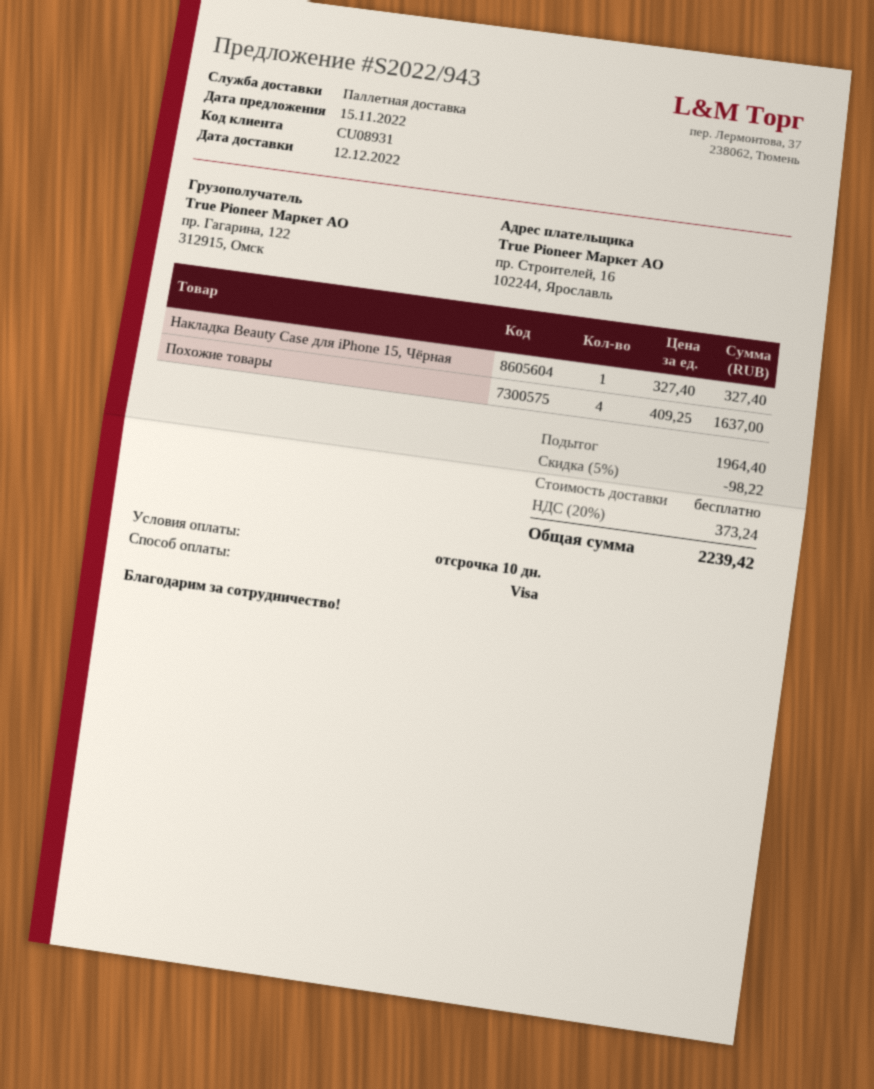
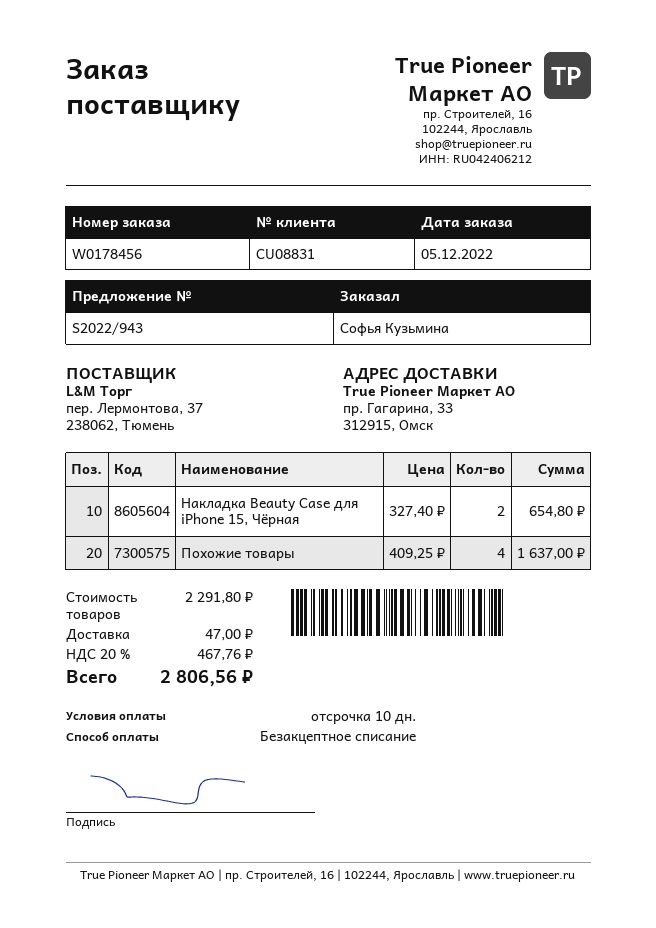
customer number: CU08931 -> CU08831
payment method: Visa -> direct debit
ship to: пр. Гагарина, 122, 312915, Омск -> пр. Гагарина, 33, 312915, Омск
Накладка Beauty Case для iPhone 15, Чёрная: 1 x 327.40 = 327.40 -> 2 x 327.40 = 654.80
subtotal: 1964.40 -> 2291.80
discount: 5% = 98.22 -> none
shipping: 0.00 -> 47.00
tax: 20% = 373.24 -> 20% = 467.76
total: 2239.42 -> 2806.56

